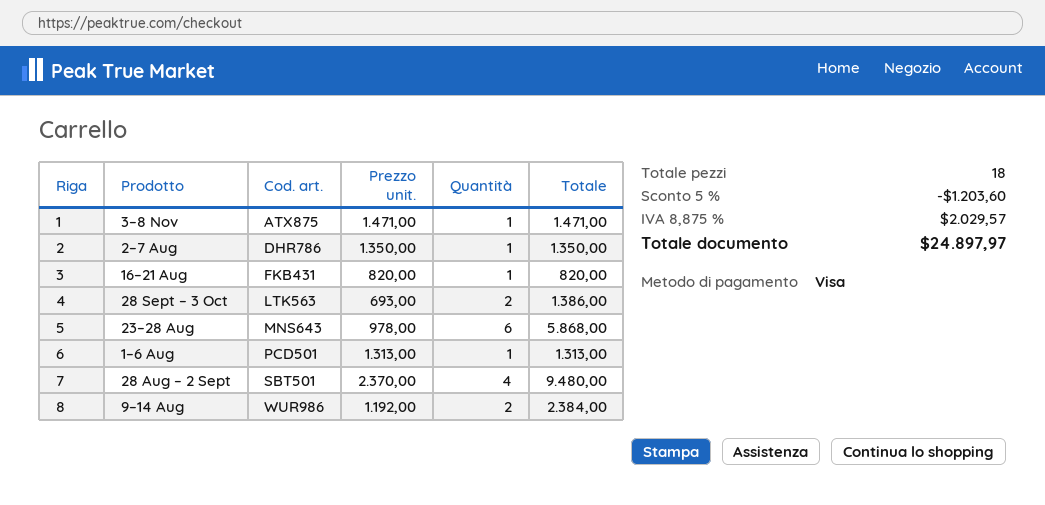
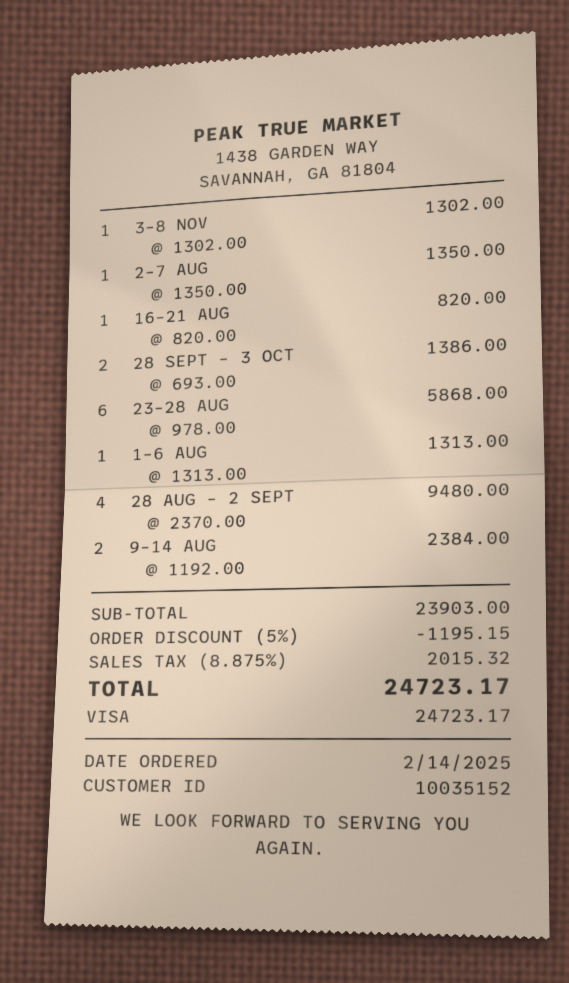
3–8 Nov: 1 x 1471.00 = 1471.00 -> 1 x 1302.00 = 1302.00
discount: 5% = 1203.60 -> 5% = 1195.15
tax: 8.875% = 2029.57 -> 8.875% = 2015.32
total: 24897.97 -> 24723.17

